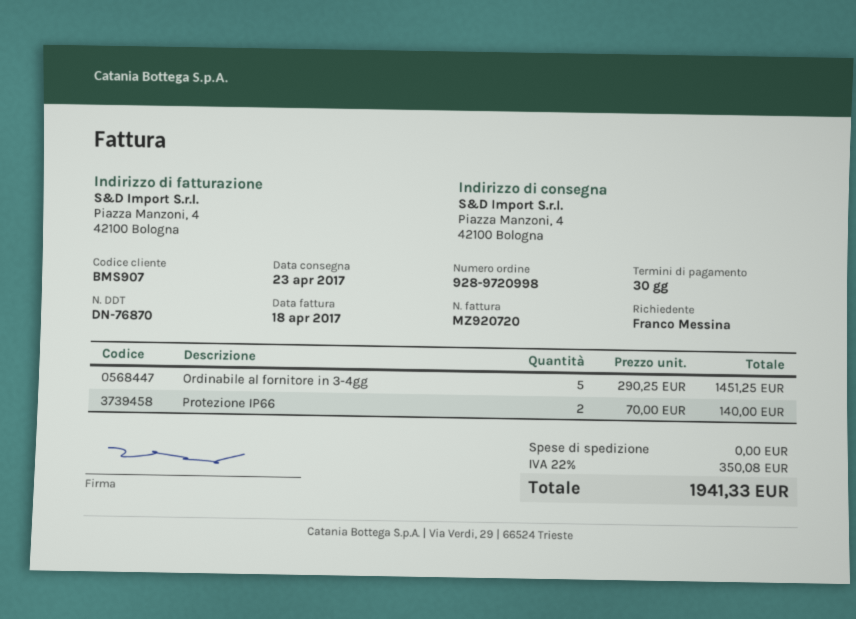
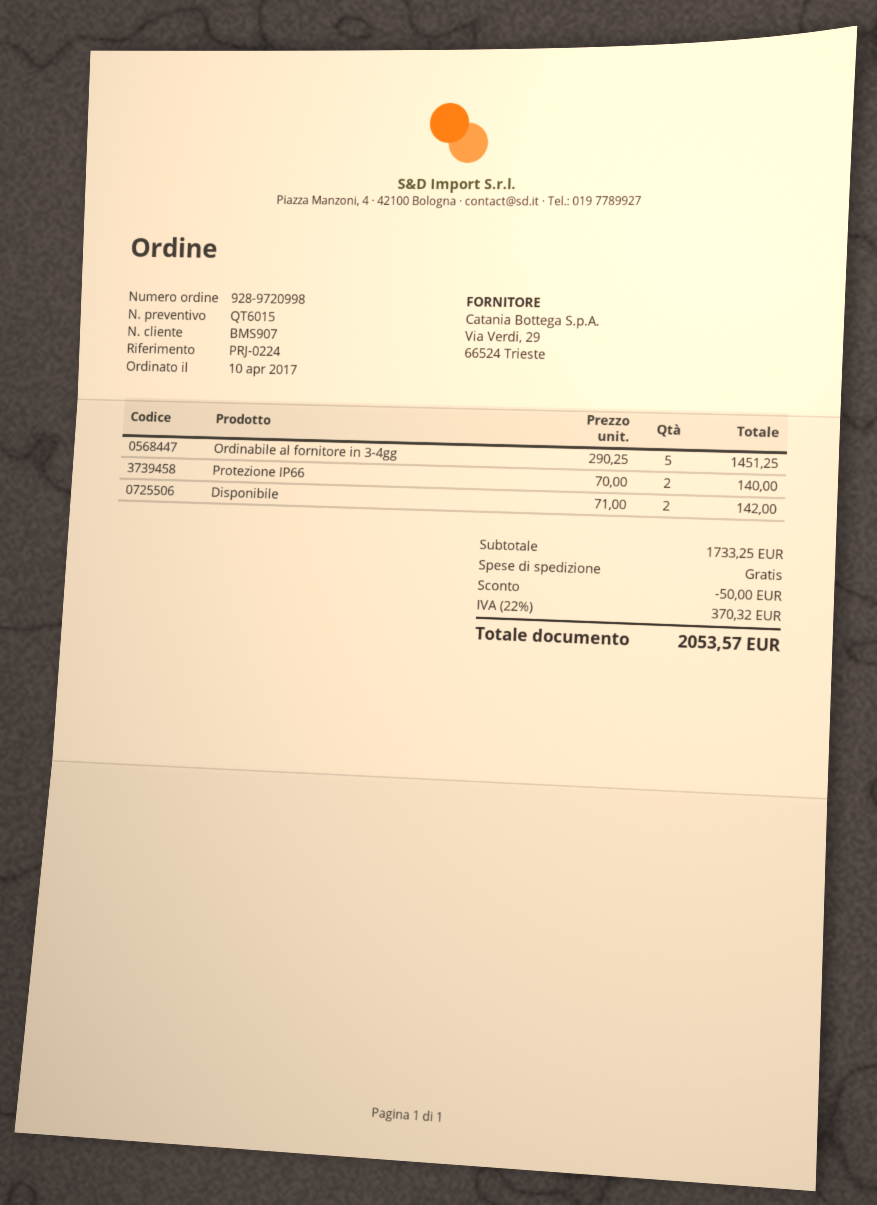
Disponibile: none -> 2 x 71.00 = 142.00
discount: none -> 50.00
tax: 22% = 350.08 -> 22% = 370.32
total: 1941.33 -> 2053.57

